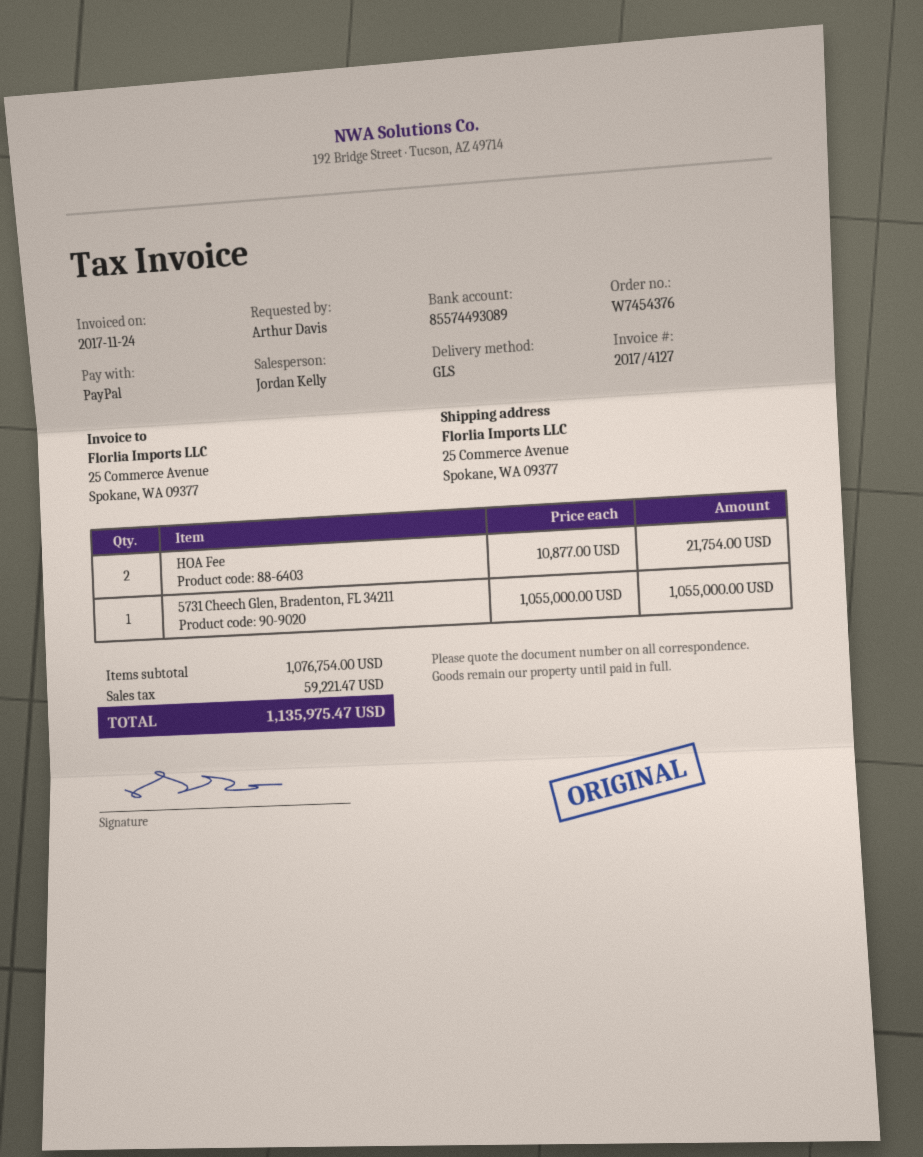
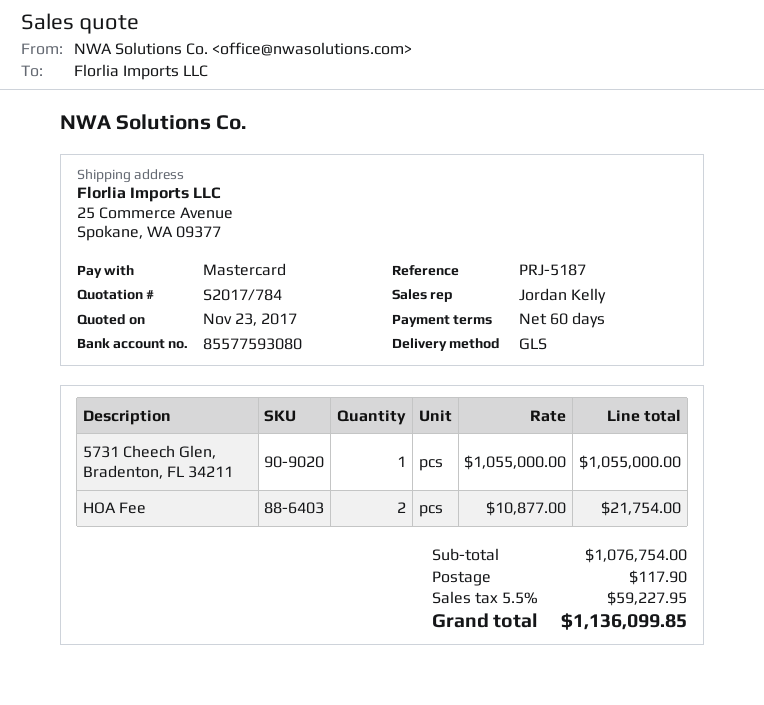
payment method: PayPal -> Mastercard
bank account: 85574493089 -> 85577593080
shipping: none -> 117.90
tax: 59221.47 -> 59227.95
total: 1135975.47 -> 1136099.85

